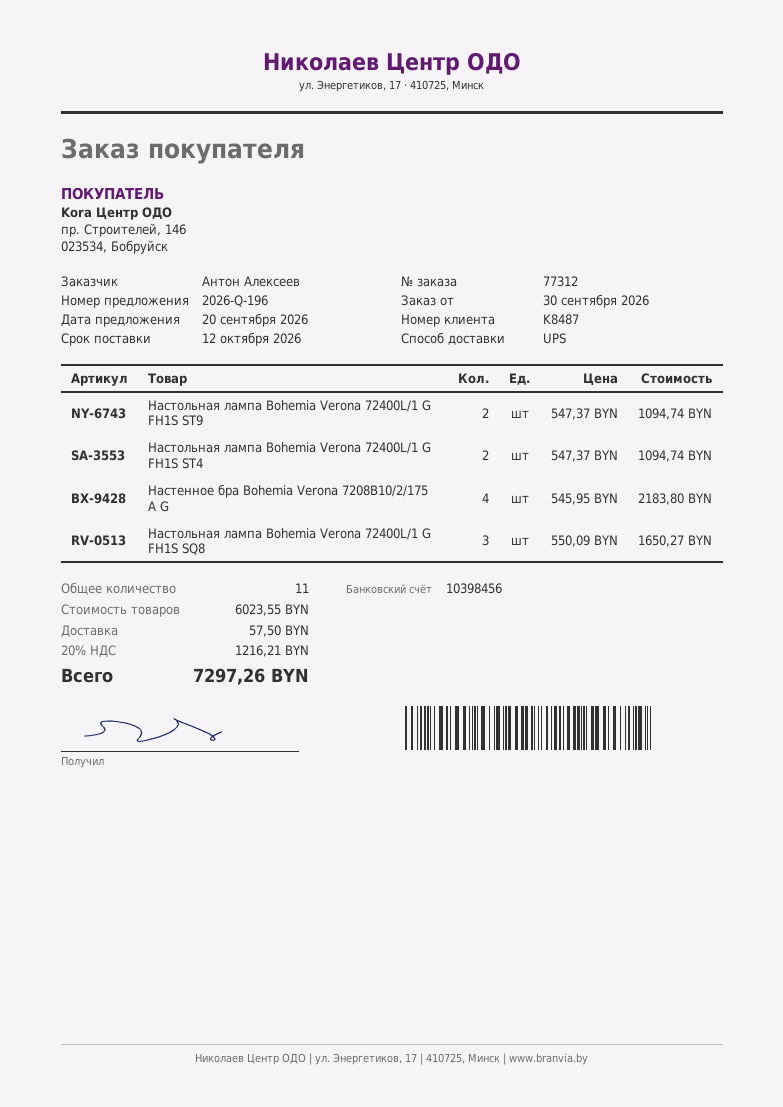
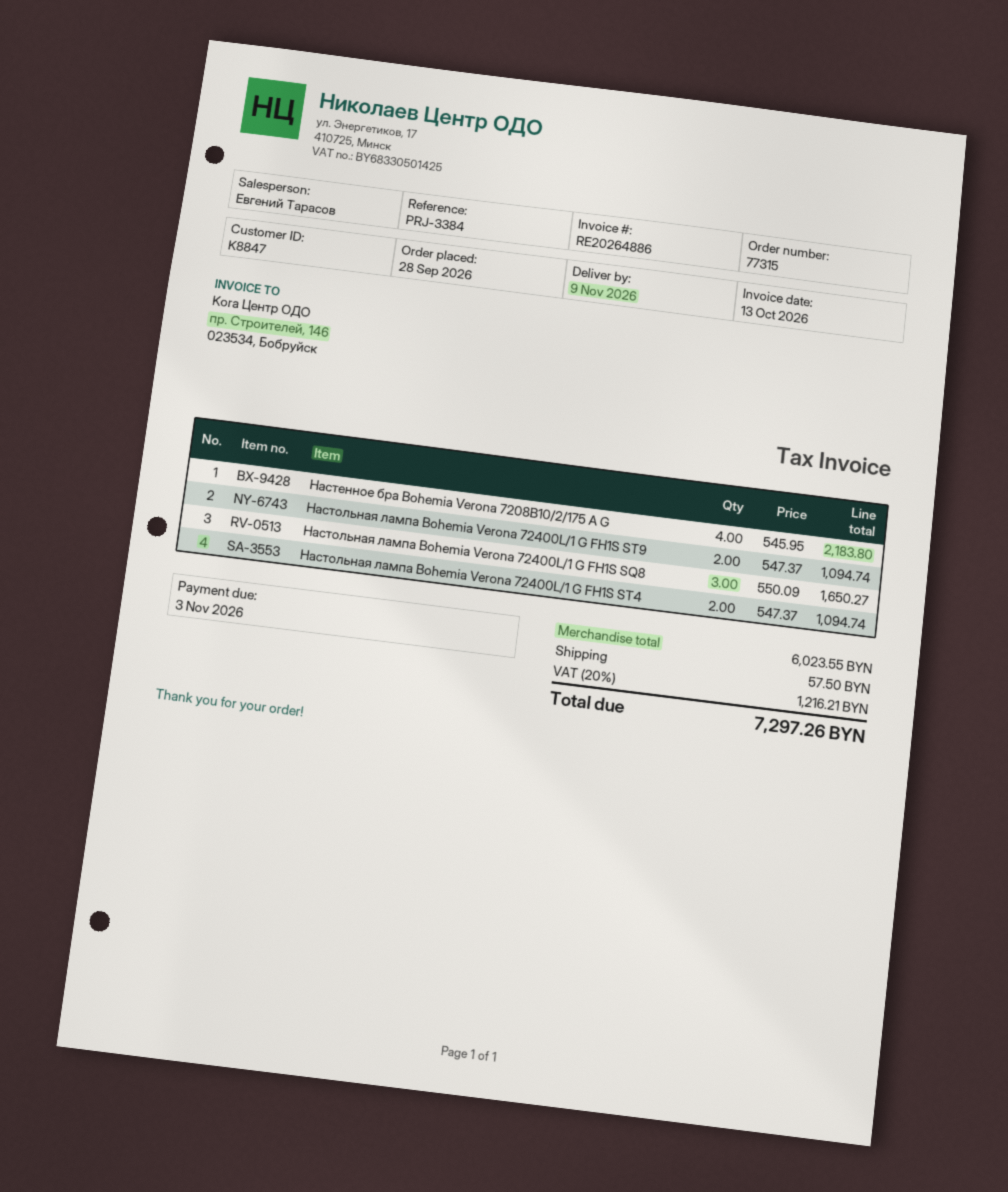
order number: 77312 -> 77315
order date: 2026-09-30 -> 2026-09-28
delivery date: 2026-10-12 -> 2026-11-09
customer number: K8487 -> K8847

